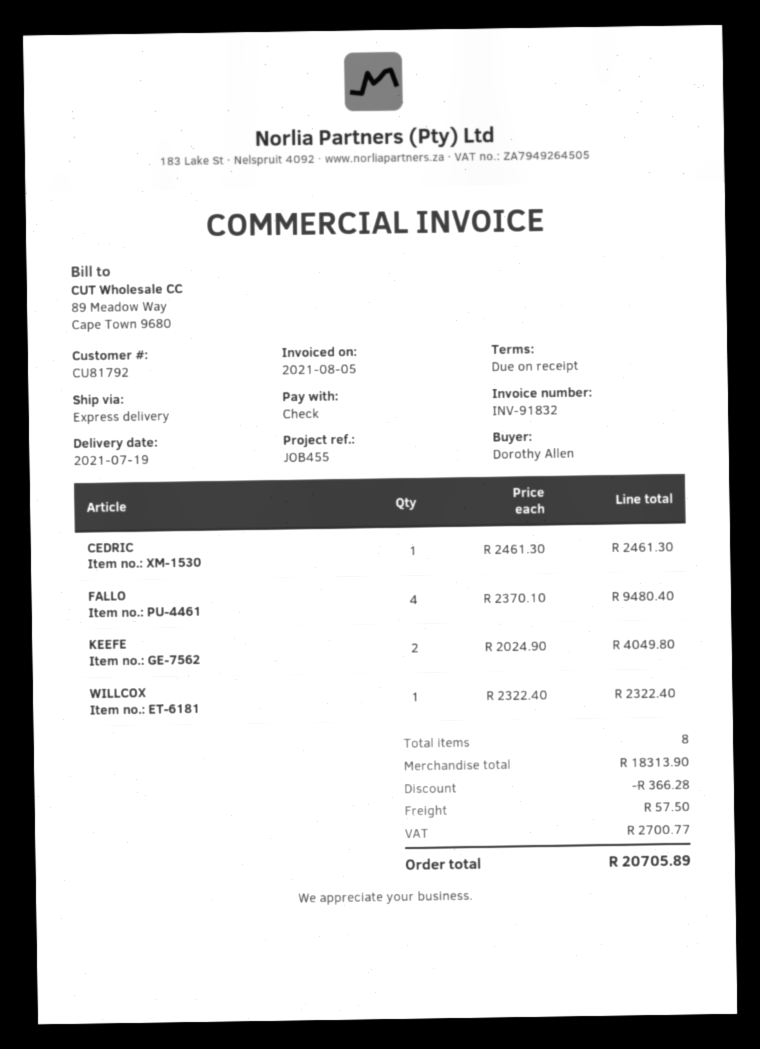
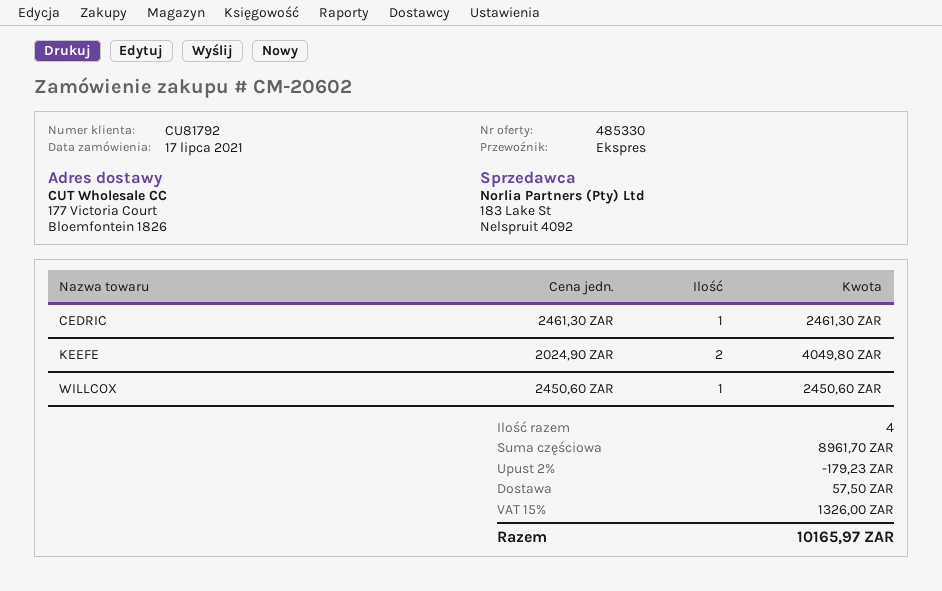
FALLO: 4 x 2370.10 = 9480.40 -> none
WILLCOX: 1 x 2322.40 = 2322.40 -> 1 x 2450.60 = 2450.60
total quantity: 8 -> 4
subtotal: 18313.90 -> 8961.70
discount: 366.28 -> 179.23
tax: 2700.77 -> 1326.00
total: 20705.89 -> 10165.97

